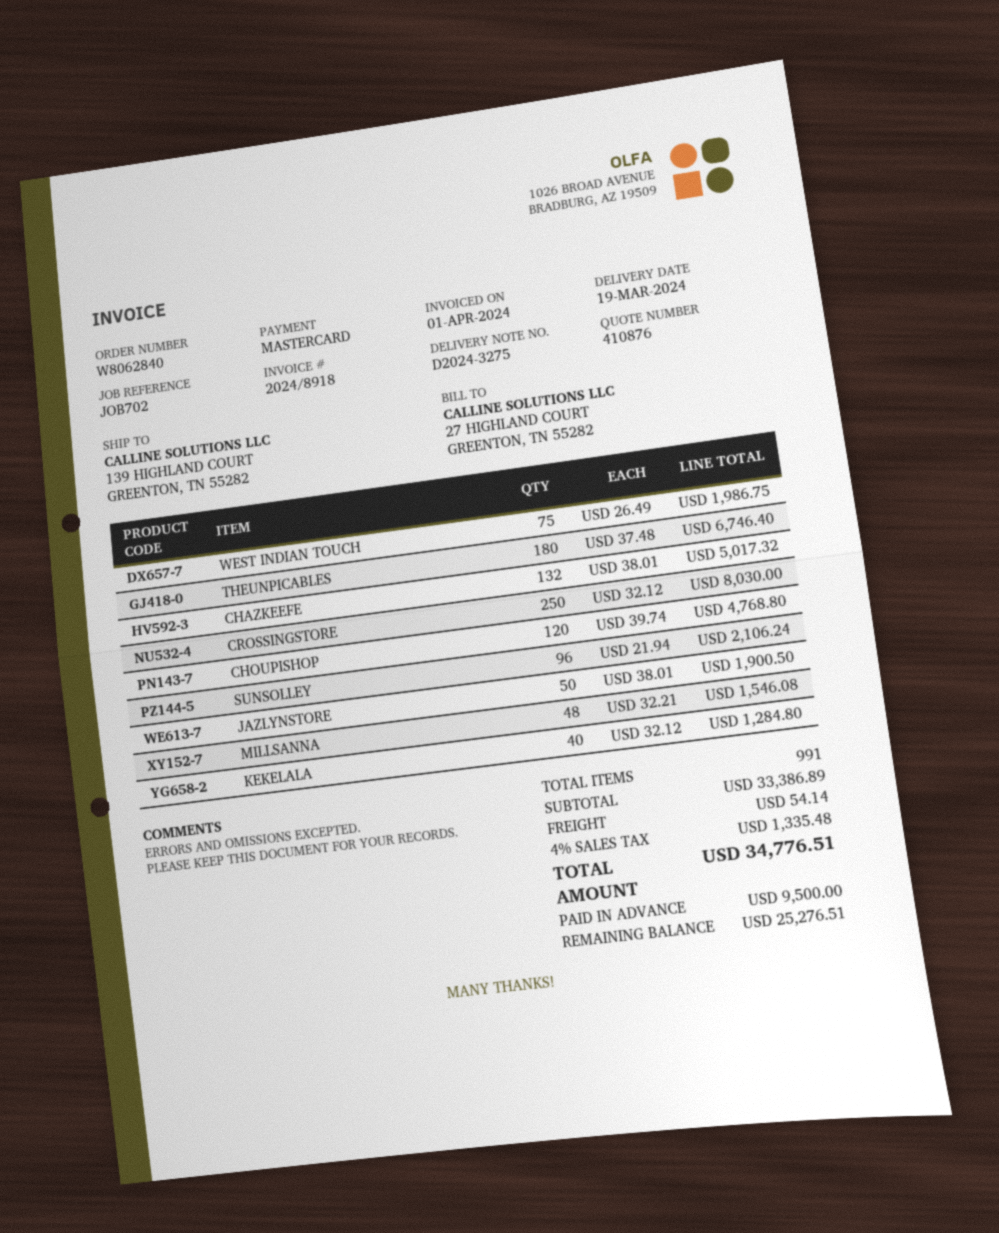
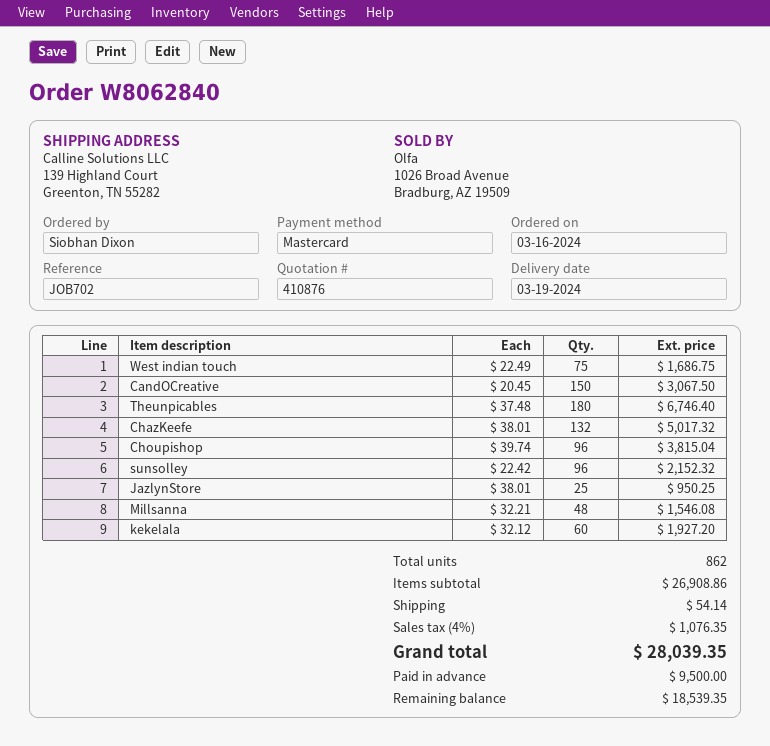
WEST INDIAN TOUCH: 75 x 26.49 = 1986.75 -> 75 x 22.49 = 1686.75
CROSSINGSTORE: 250 x 32.12 = 8030.00 -> none
CHOUPISHOP: 120 x 39.74 = 4768.80 -> 96 x 39.74 = 3815.04
SUNSOLLEY: 96 x 21.94 = 2106.24 -> 96 x 22.42 = 2152.32
JAZLYNSTORE: 50 x 38.01 = 1900.50 -> 25 x 38.01 = 950.25
KEKELALA: 40 x 32.12 = 1284.80 -> 60 x 32.12 = 1927.20
CandOCreative: none -> 150 x 20.45 = 3067.50
total quantity: 991 -> 862
subtotal: 33386.89 -> 26908.86
tax: 4% = 1335.48 -> 4% = 1076.35
total: 34776.51 -> 28039.35
balance: 25276.51 -> 18539.35

